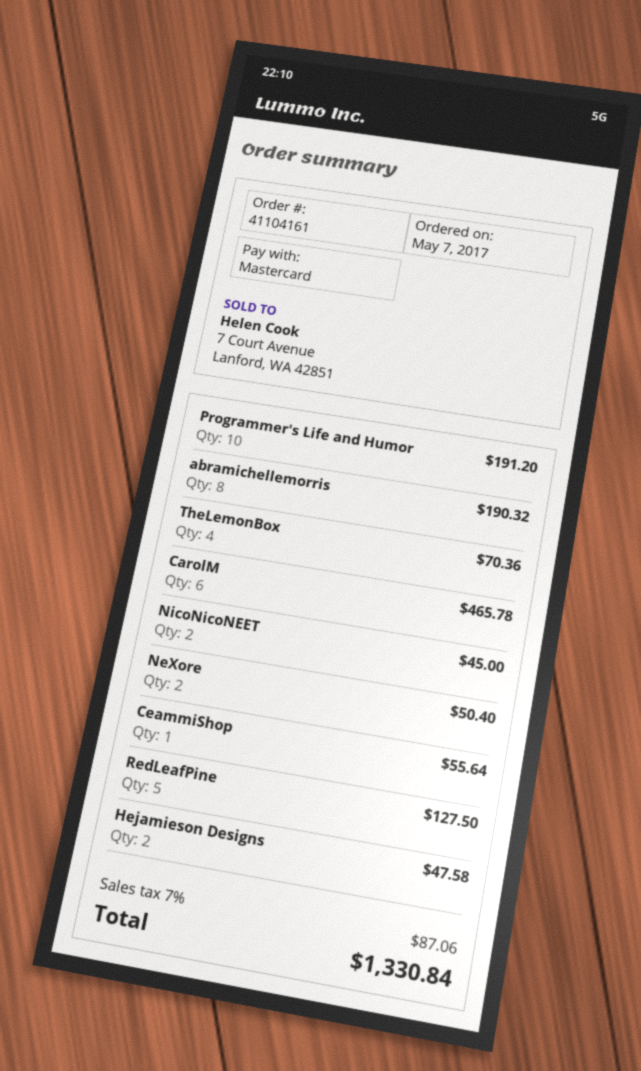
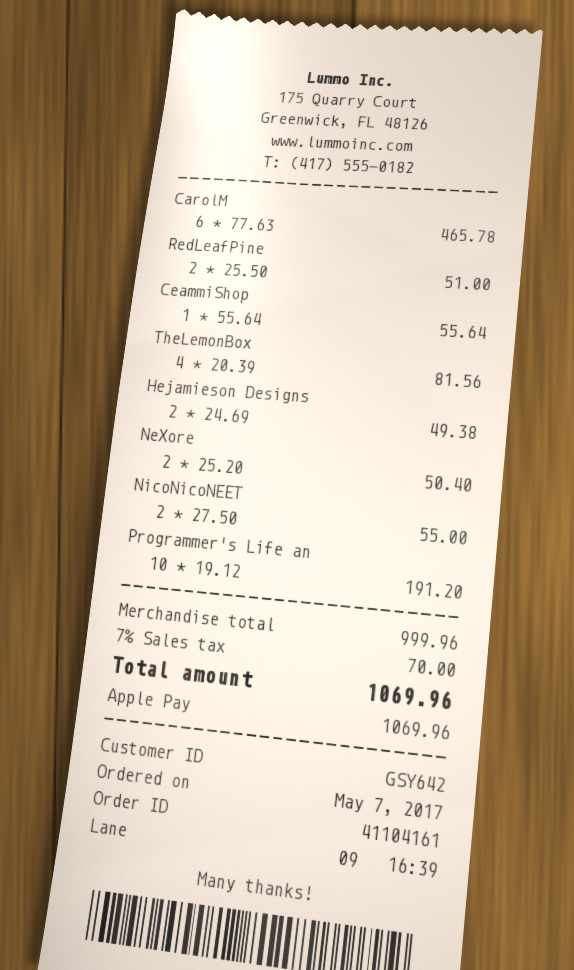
payment method: Mastercard -> Apple Pay
abramichellemorris: 8 for 190.32 -> none
TheLemonBox: 4 for 70.36 -> 4 for 81.56
NicoNicoNEET: 2 for 45.00 -> 2 for 55.00
RedLeafPine: 5 for 127.50 -> 2 for 51.00
Hejamieson Designs: 2 for 47.58 -> 2 for 49.38
tax: 7% = 87.06 -> 7% = 70.00
total: 1330.84 -> 1069.96

